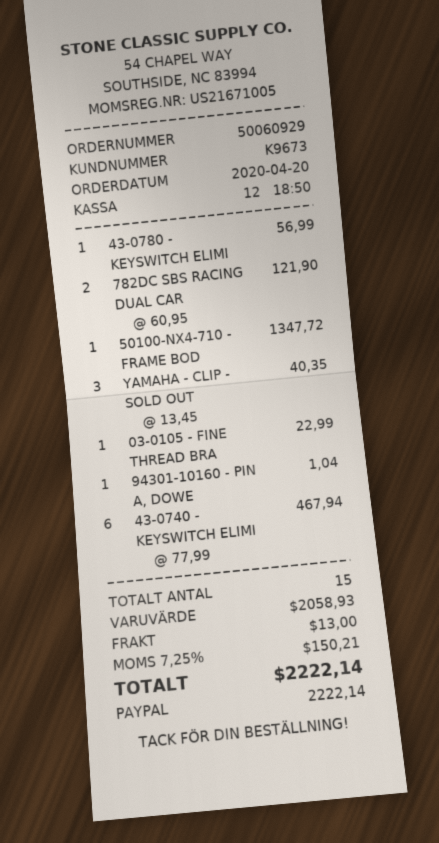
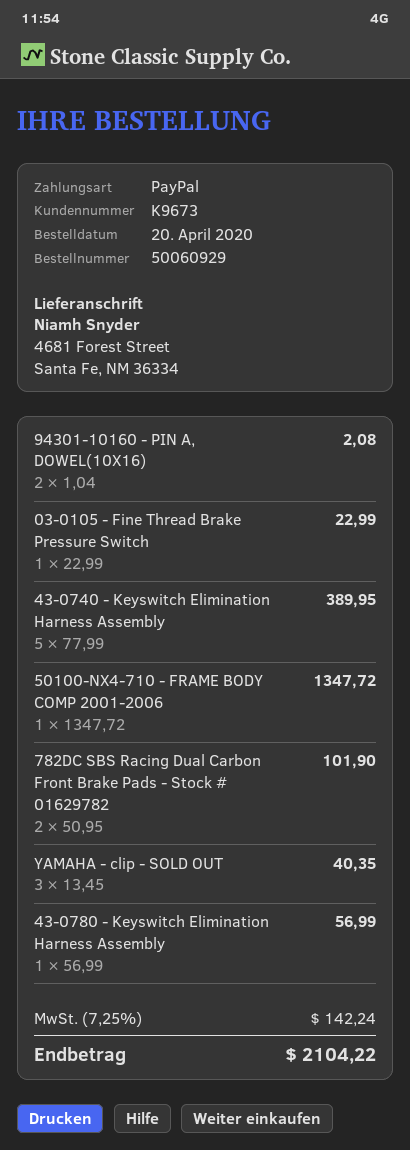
782DC SBS RACING DUAL CAR: 2 x 60.95 = 121.90 -> 2 x 50.95 = 101.90
94301-10160 - PIN A, DOWE: 1 x 1.04 = 1.04 -> 2 x 1.04 = 2.08
43-0740 - KEYSWITCH ELIMI: 6 x 77.99 = 467.94 -> 5 x 77.99 = 389.95
shipping: 13.00 -> none
tax: 7.25% = 150.21 -> 7.25% = 142.24
total: 2222.14 -> 2104.22

